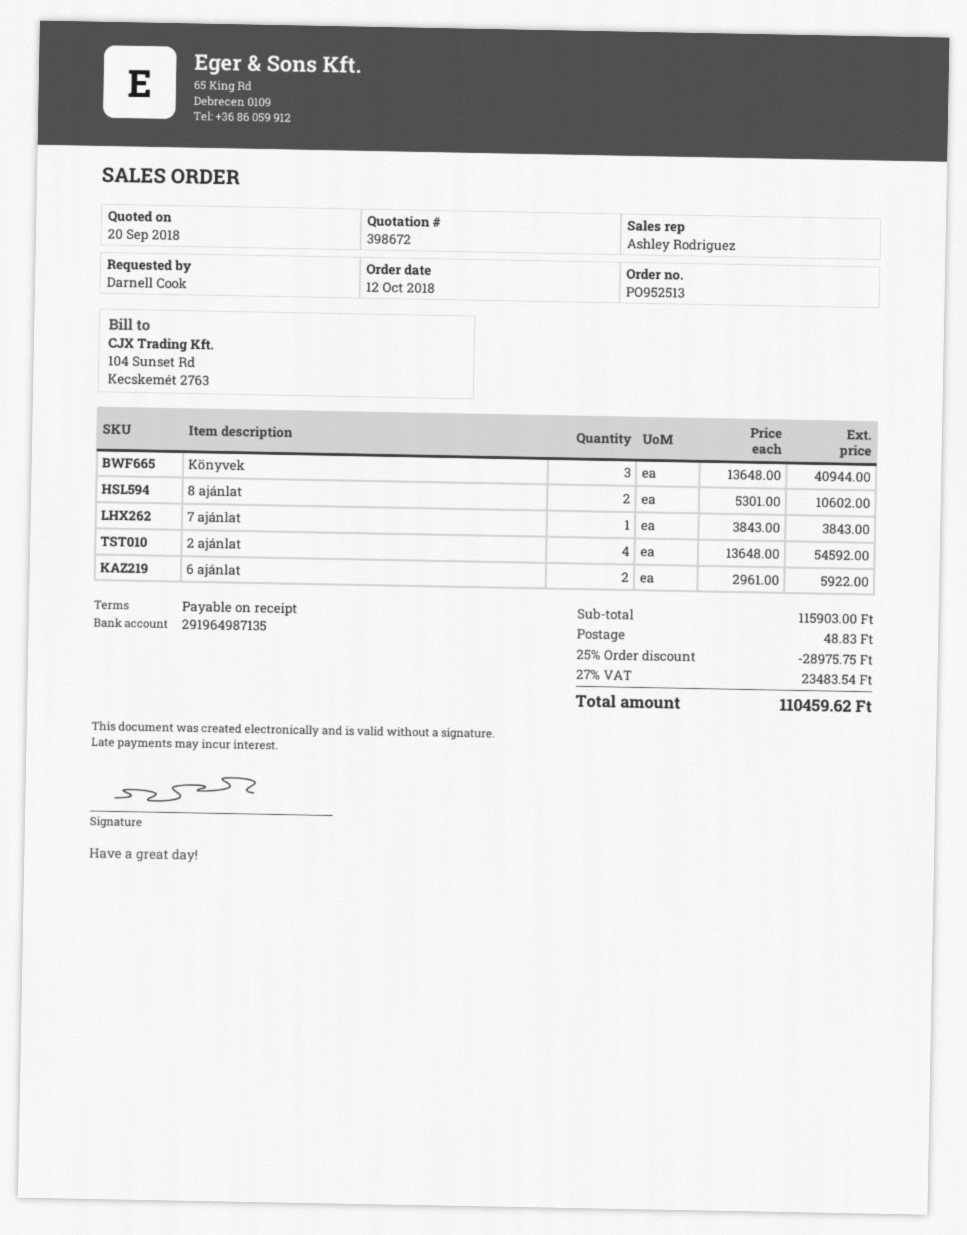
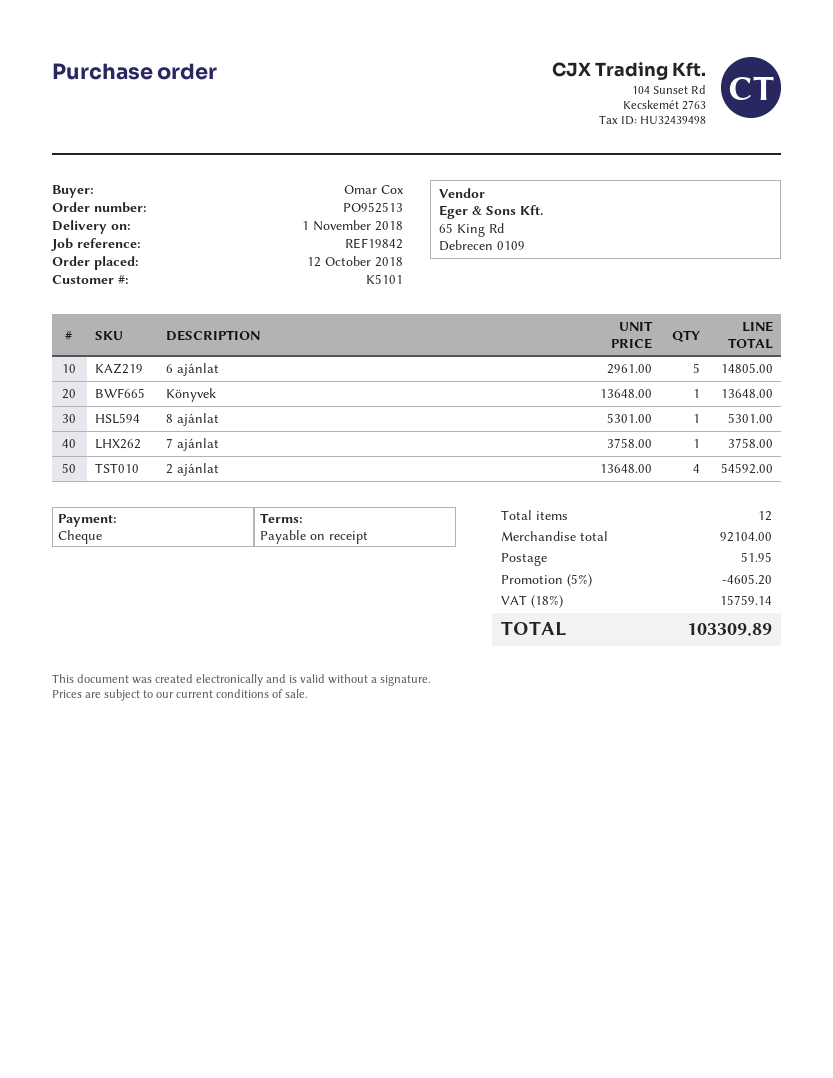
ordered by: Darnell Cook -> Omar Cox
Könyvek: 3 x 13648.00 = 40944.00 -> 1 x 13648.00 = 13648.00
8 ajánlat: 2 x 5301.00 = 10602.00 -> 1 x 5301.00 = 5301.00
7 ajánlat: 1 x 3843.00 = 3843.00 -> 1 x 3758.00 = 3758.00
6 ajánlat: 2 x 2961.00 = 5922.00 -> 5 x 2961.00 = 14805.00
subtotal: 115903.00 -> 92104.00
discount: 25% = 28975.75 -> 5% = 4605.20
shipping: 48.83 -> 51.95
tax: 27% = 23483.54 -> 18% = 15759.14
total: 110459.62 -> 103309.89

